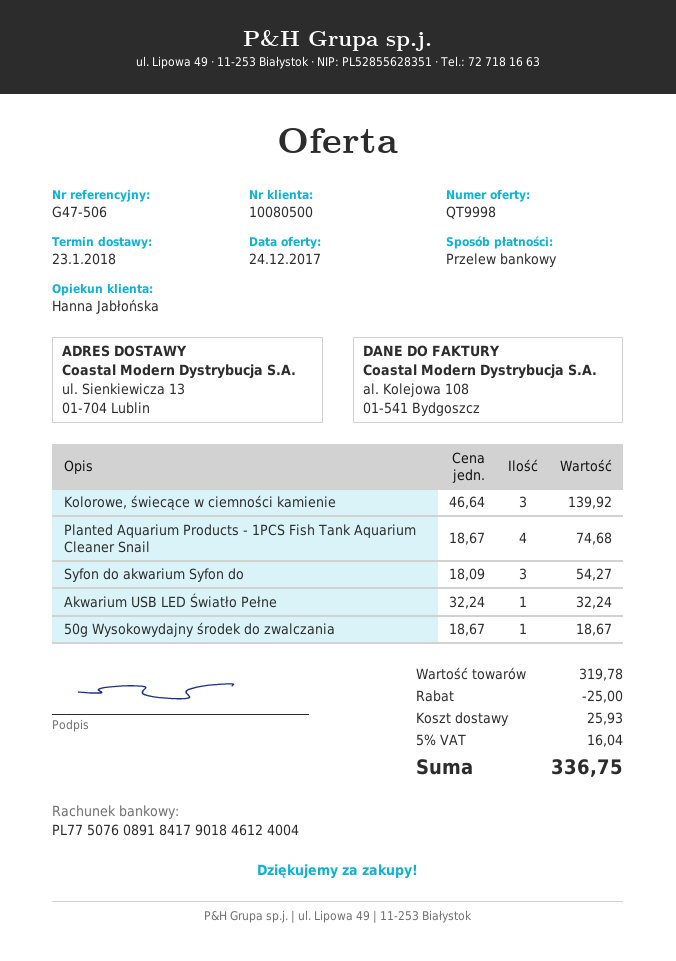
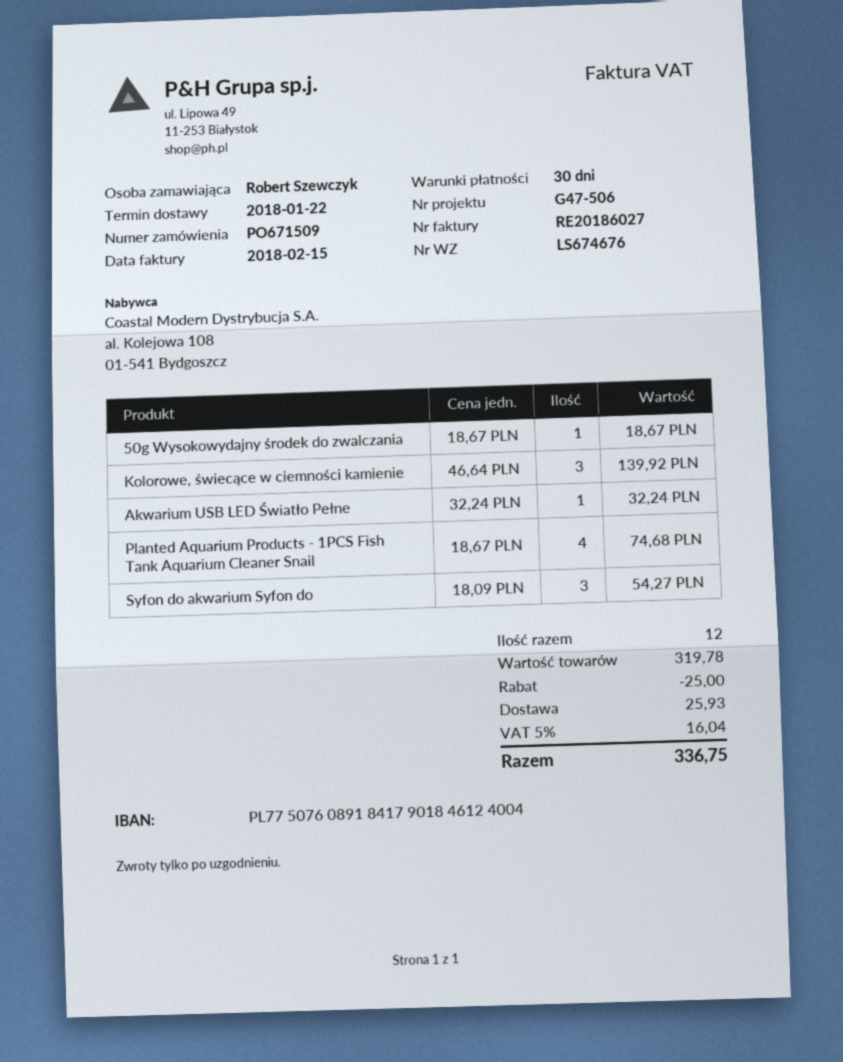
delivery date: 2018-01-23 -> 2018-01-22

